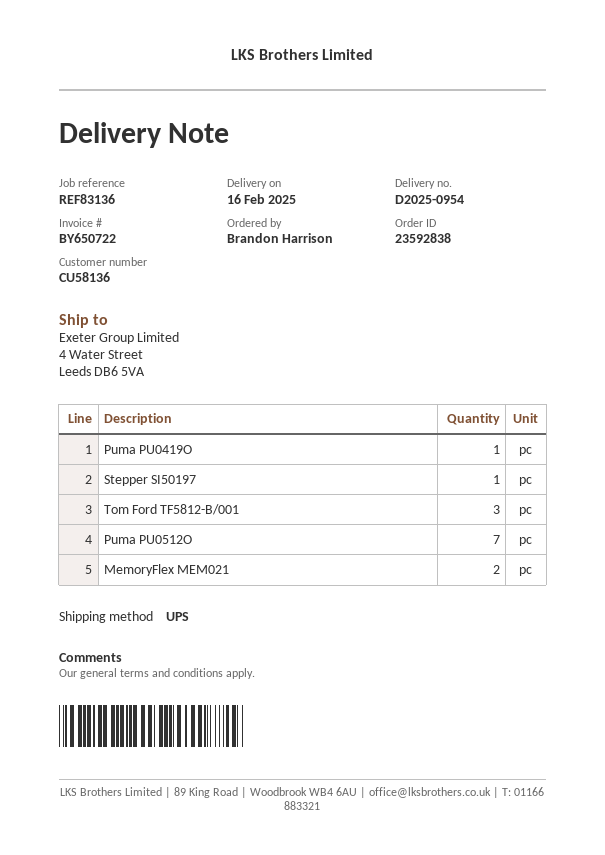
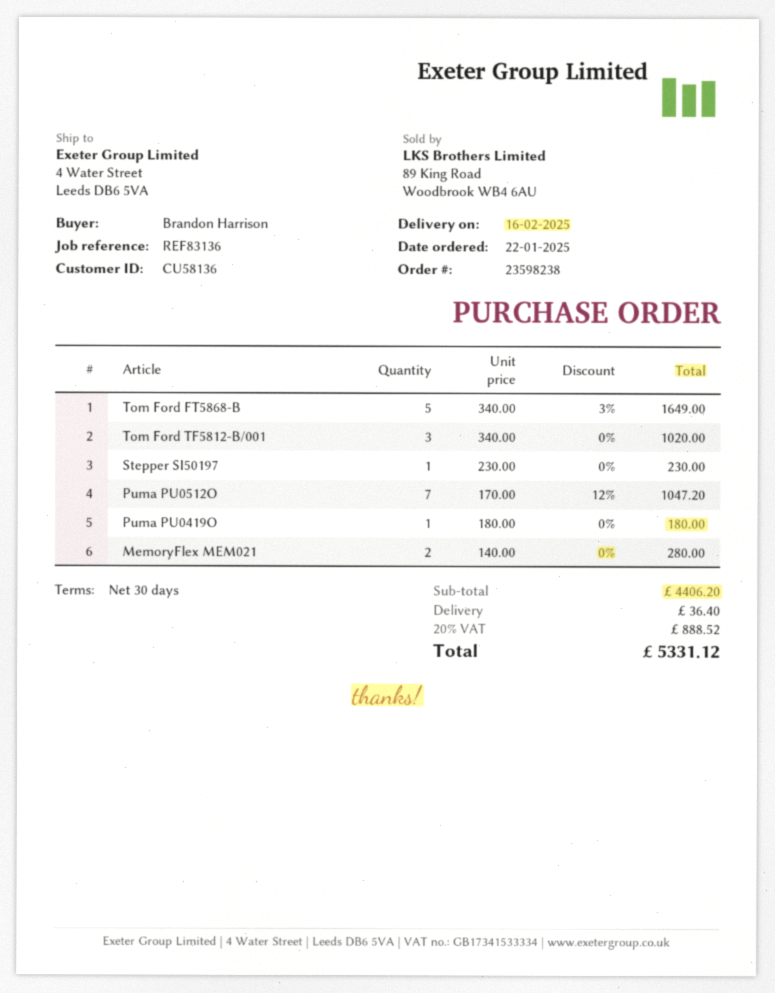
order number: 23592838 -> 23598238
Tom Ford FT5868-B: none -> 5

